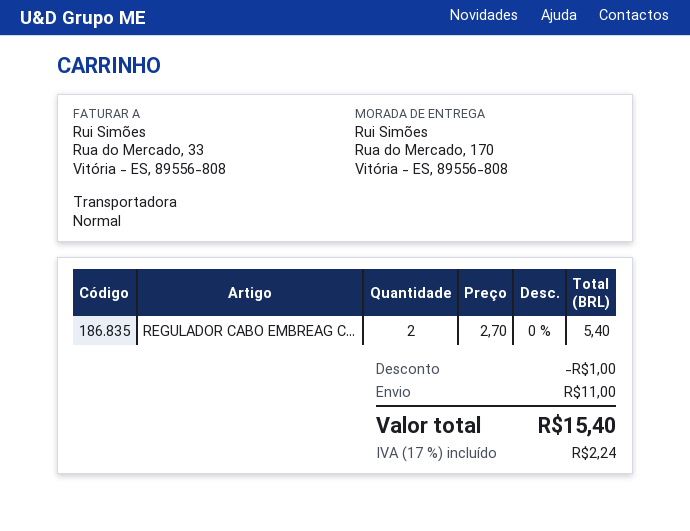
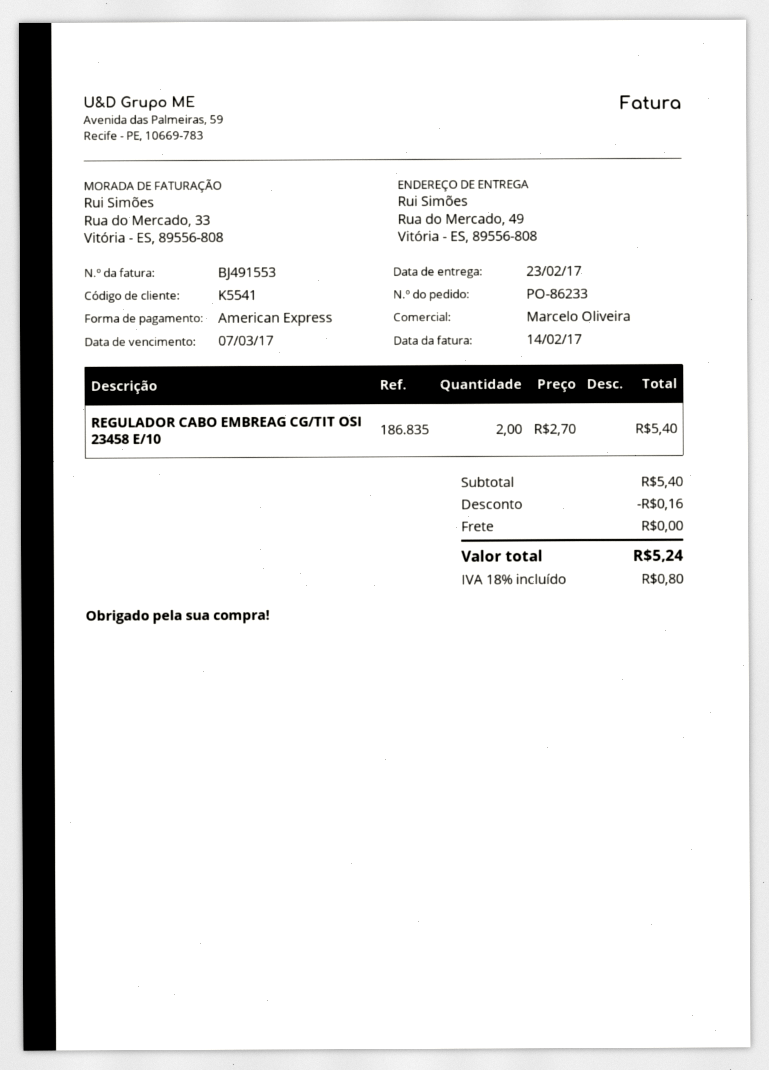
ship to: Rua do Mercado, 170, Vitória - ES, 89556-808 -> Rua do Mercado, 49, Vitória - ES, 89556-808
discount: 1.00 -> 0.16
shipping: 11.00 -> 0.00
tax: 17% = 2.24 -> 18% = 0.80
total: 15.40 -> 5.24

